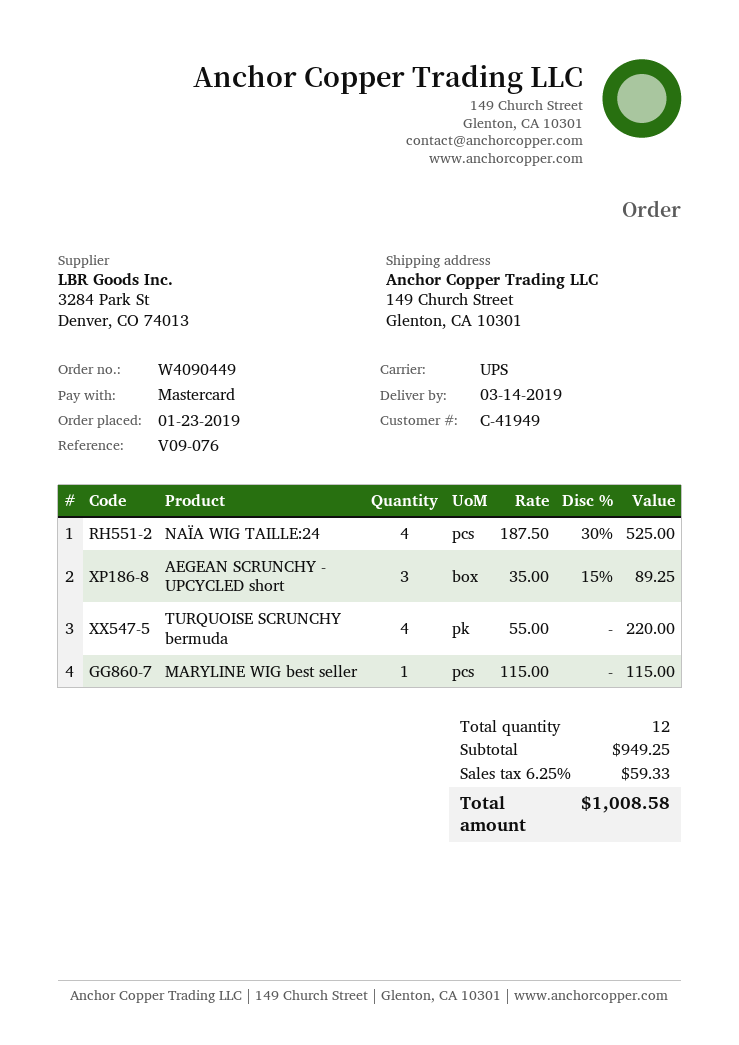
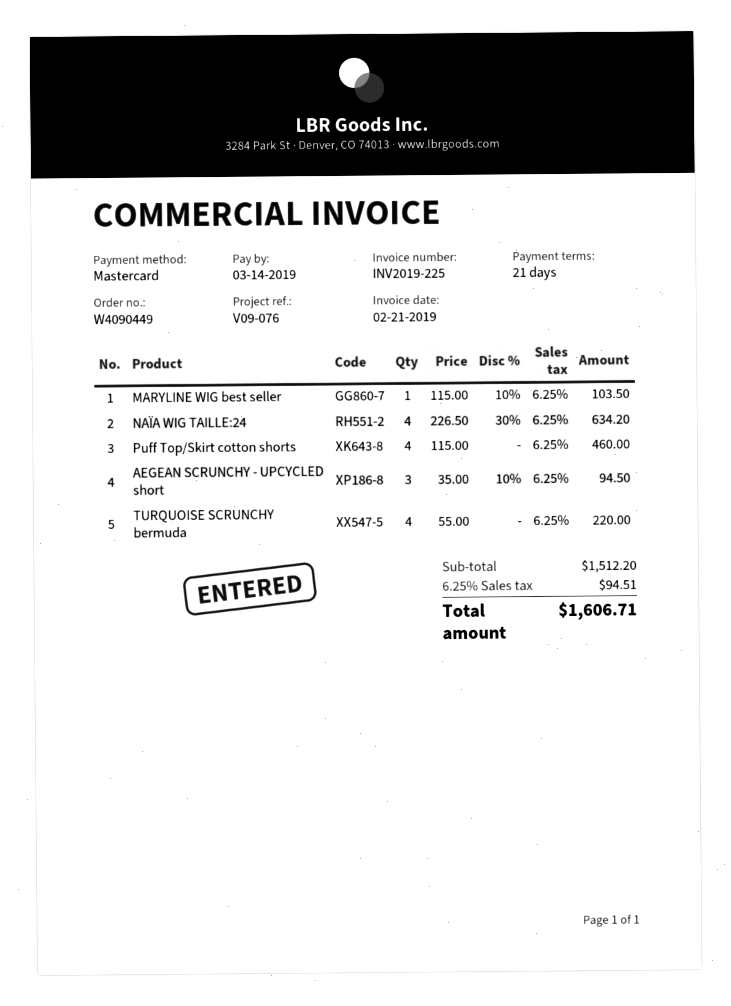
NAÏA WIG TAILLE:24: 4 x 187.50 - 30% = 525.00 -> 4 x 226.50 - 30% = 634.20
AEGEAN SCRUNCHY - UPCYCLED short: 3 x 35.00 - 15% = 89.25 -> 3 x 35.00 - 10% = 94.50
MARYLINE WIG best seller: 1 x 115.00 = 115.00 -> 1 x 115.00 - 10% = 103.50
Puff Top/Skirt cotton shorts: none -> 4 x 115.00 = 460.00
subtotal: 949.25 -> 1512.20
tax: 6.25% = 59.33 -> 6.25% = 94.51
total: 1008.58 -> 1606.71

